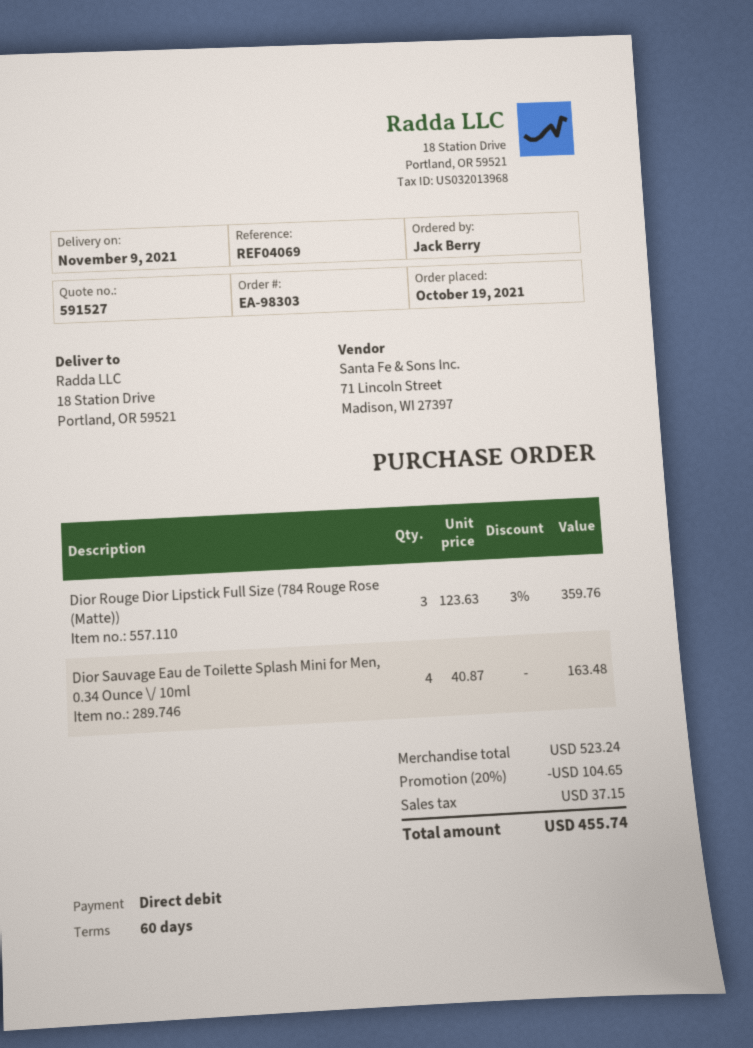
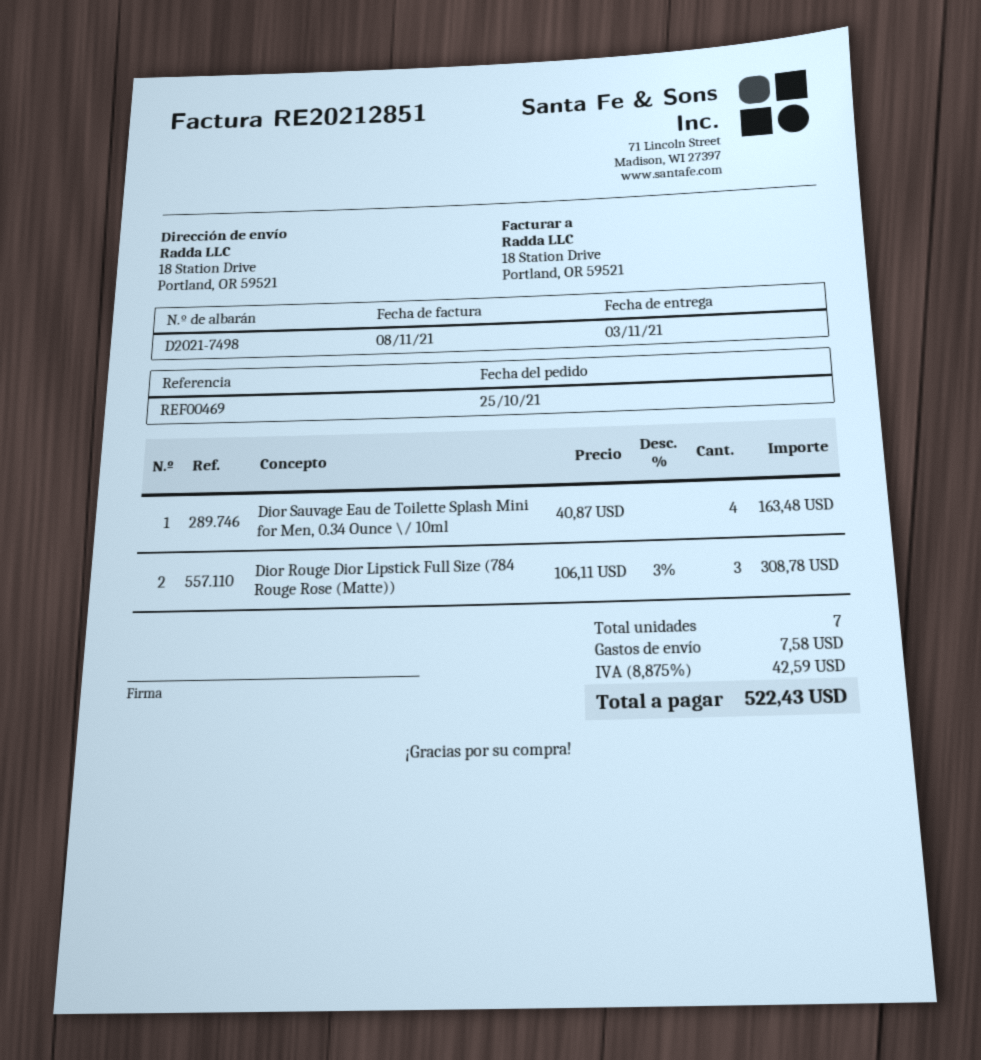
order date: 2021-10-19 -> 2021-10-25
delivery date: 2021-11-09 -> 2021-11-03
reference: REF04069 -> REF00469
Dior Rouge Dior Lipstick Full Size (784 Rouge Rose (Matte)): 3 x 123.63 - 3% = 359.76 -> 3 x 106.11 - 3% = 308.78
discount: 20% = 104.65 -> none
shipping: none -> 7.58
tax: 37.15 -> 42.59
total: 455.74 -> 522.43

